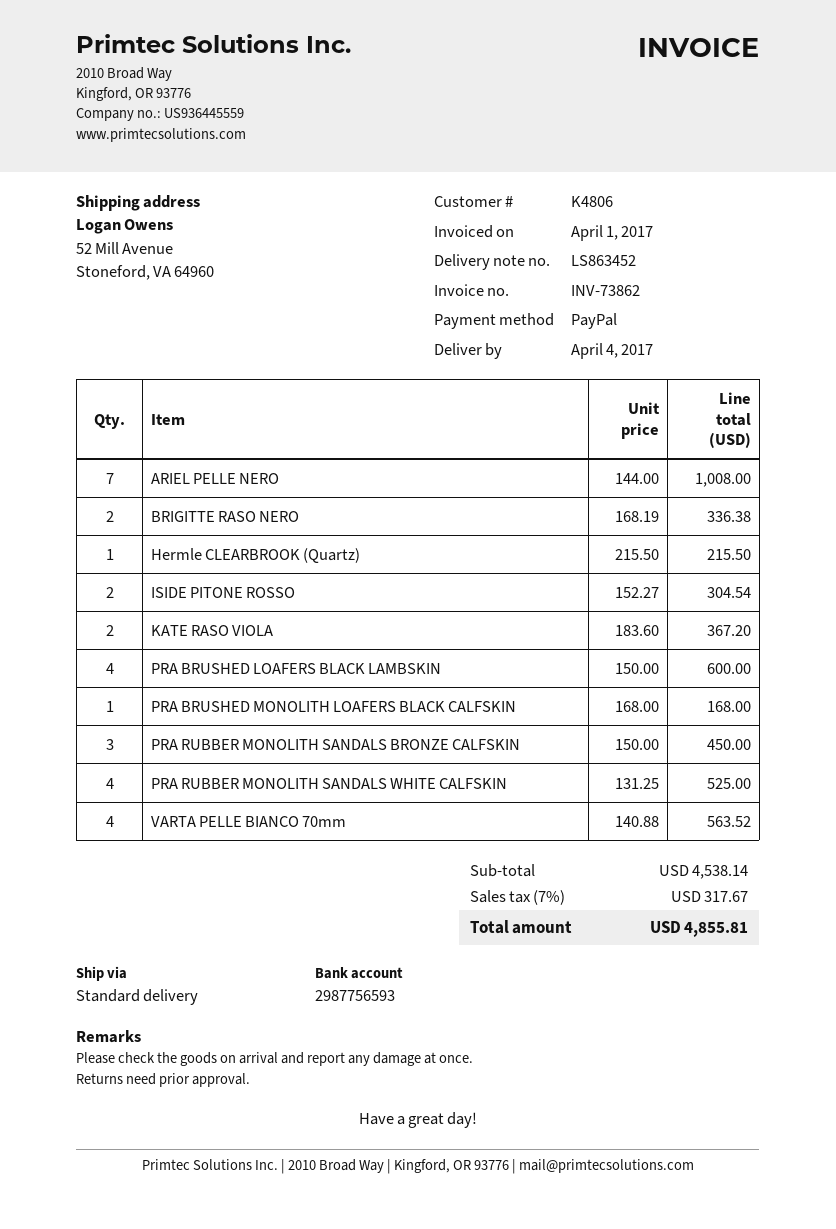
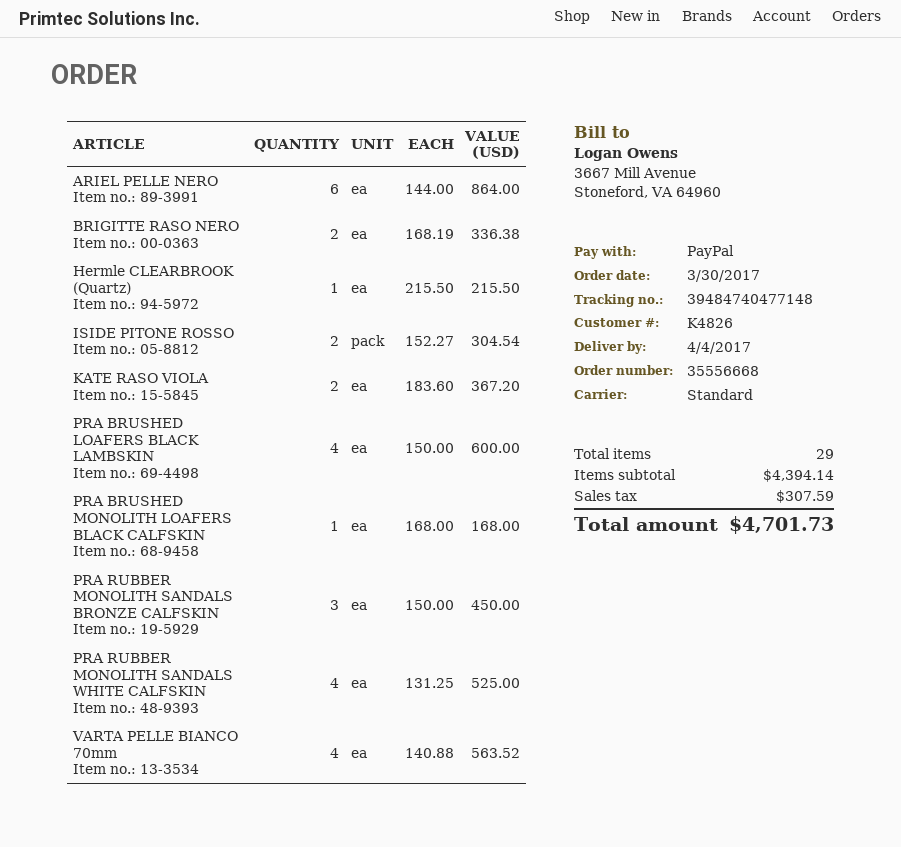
customer number: K4806 -> K4826
ARIEL PELLE NERO: 7 x 144.00 = 1008.00 -> 6 x 144.00 = 864.00
subtotal: 4538.14 -> 4394.14
tax: 317.67 -> 307.59
total: 4855.81 -> 4701.73

